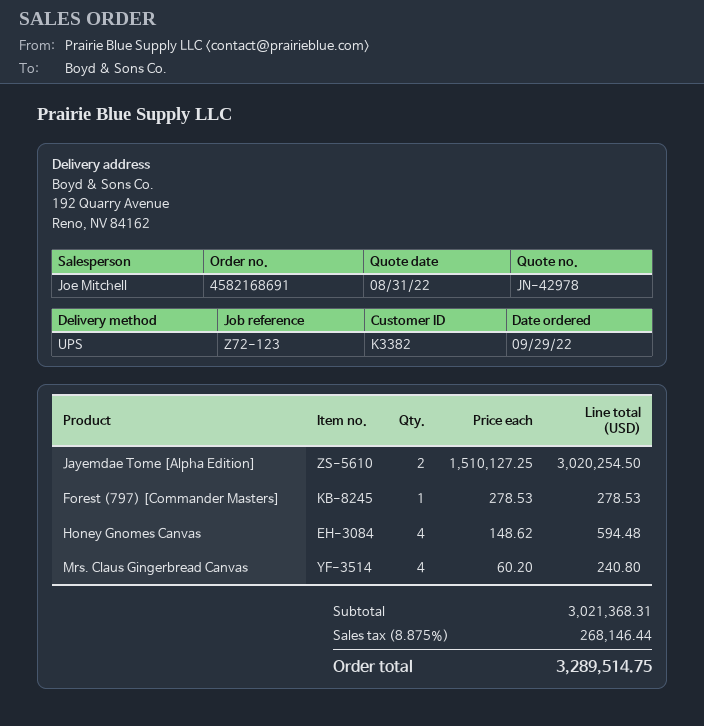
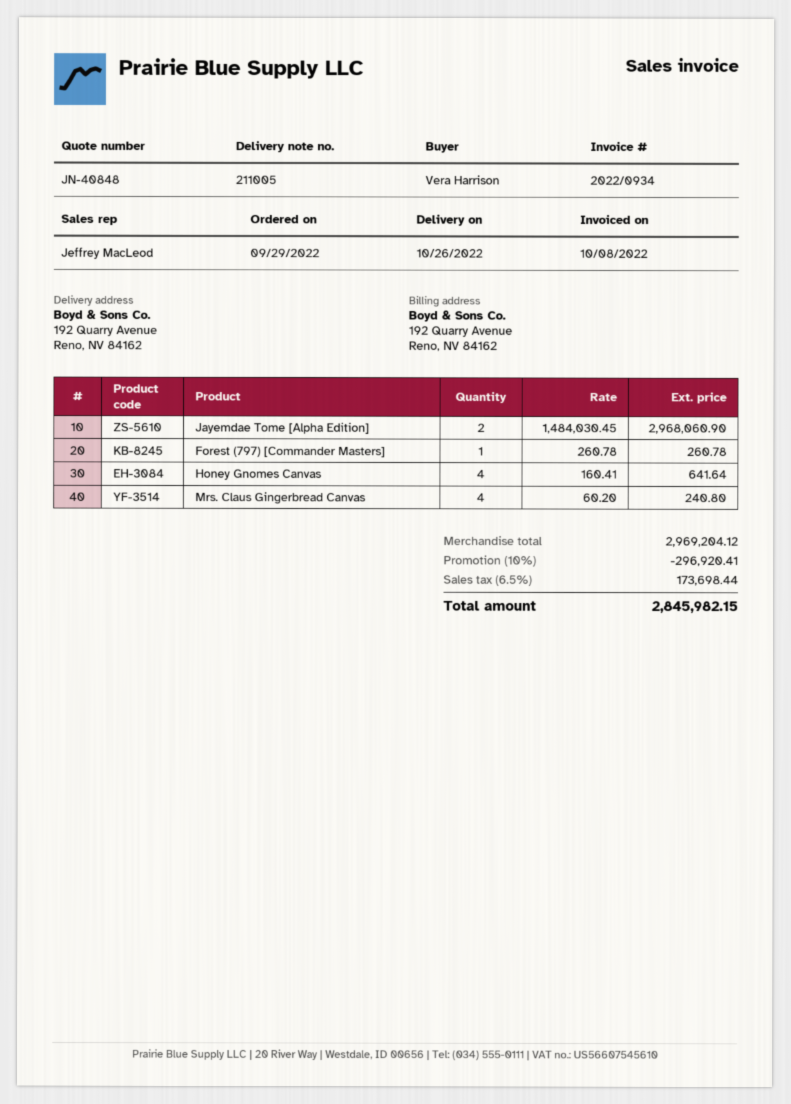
quote number: JN-42978 -> JN-40848
sales rep: Joe Mitchell -> Jeffrey MacLeod
Jayemdae Tome [Alpha Edition]: 2 x 1510127.25 = 3020254.50 -> 2 x 1484030.45 = 2968060.90
Forest (797) [Commander Masters]: 1 x 278.53 = 278.53 -> 1 x 260.78 = 260.78
Honey Gnomes Canvas: 4 x 148.62 = 594.48 -> 4 x 160.41 = 641.64
subtotal: 3021368.31 -> 2969204.12
discount: none -> 10% = 296920.41
tax: 8.875% = 268146.44 -> 6.5% = 173698.44
total: 3289514.75 -> 2845982.15

